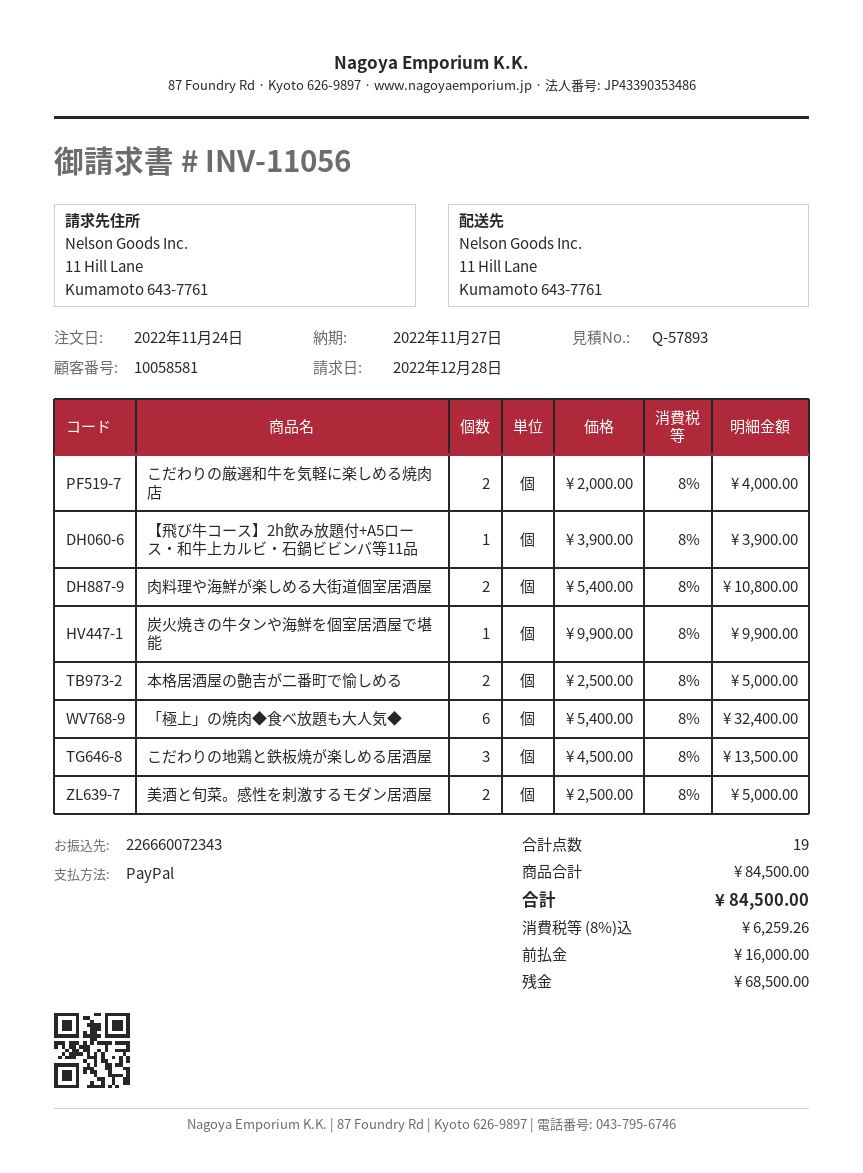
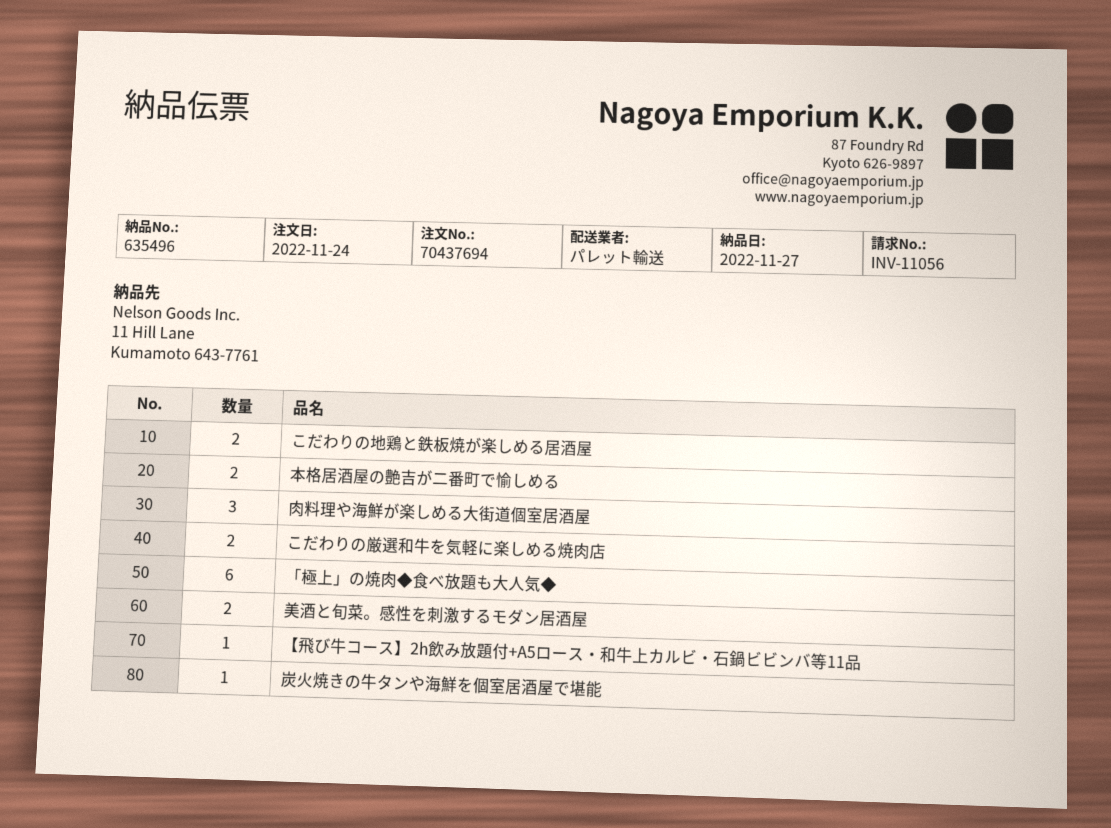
肉料理や海鮮が楽しめる大街道個室居酒屋: 2 -> 3
こだわりの地鶏と鉄板焼が楽しめる居酒屋: 3 -> 2

